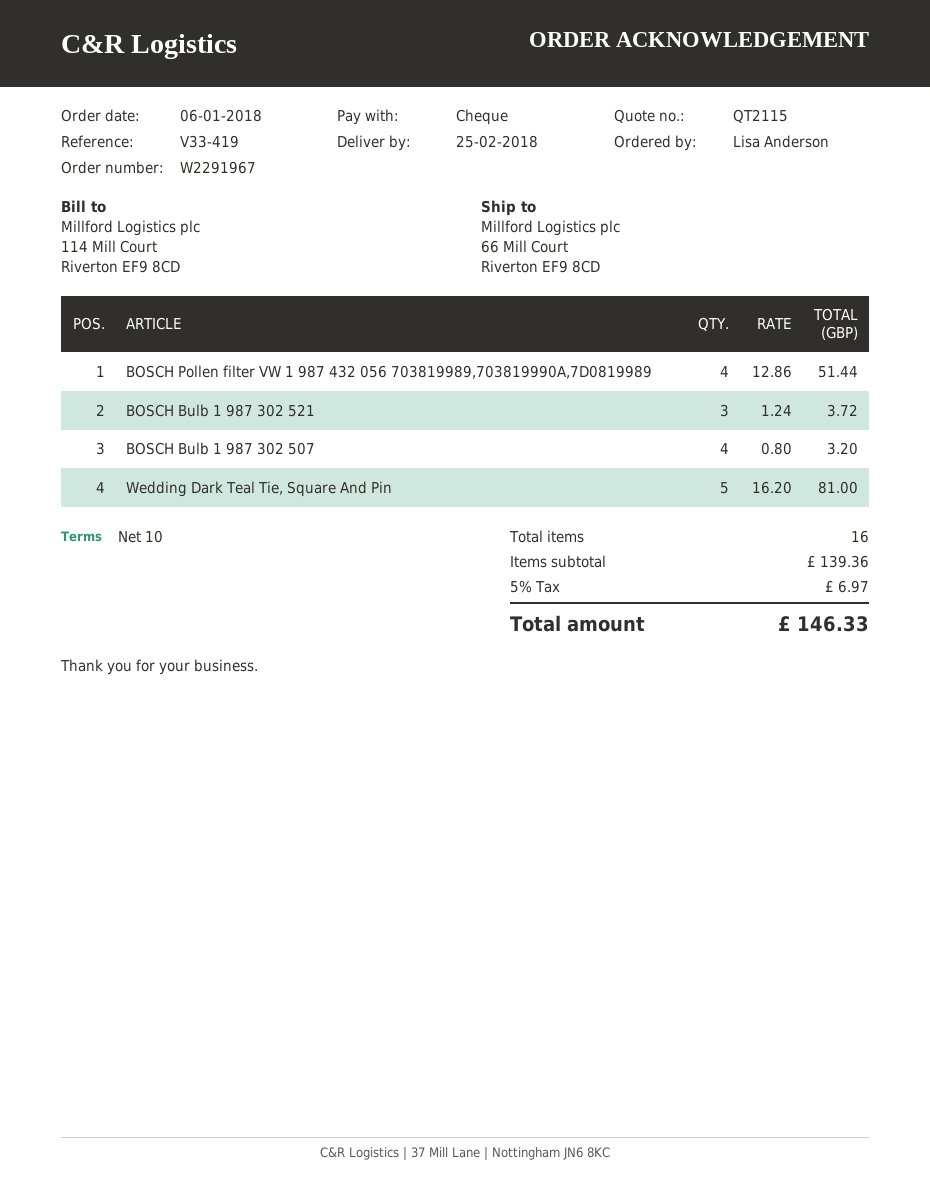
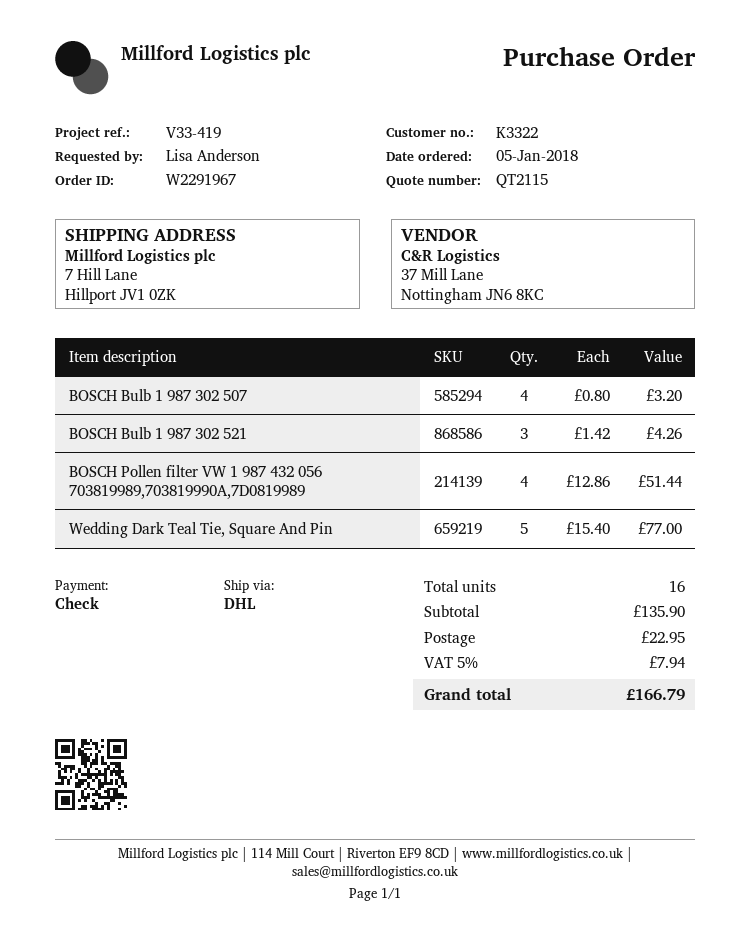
order date: 2018-01-06 -> 2018-01-05
ship to: 66 Mill Court, Riverton EF9 8CD -> 7 Hill Lane, Hillport JV1 0ZK
BOSCH Bulb 1 987 302 521: 3 x 1.24 = 3.72 -> 3 x 1.42 = 4.26
Wedding Dark Teal Tie, Square And Pin: 5 x 16.20 = 81.00 -> 5 x 15.40 = 77.00
subtotal: 139.36 -> 135.90
shipping: none -> 22.95
tax: 5% = 6.97 -> 5% = 7.94
total: 146.33 -> 166.79

